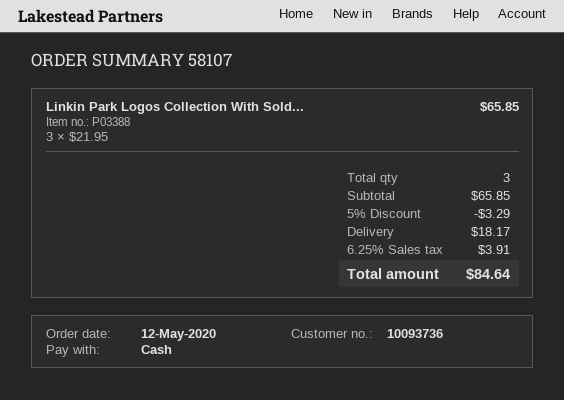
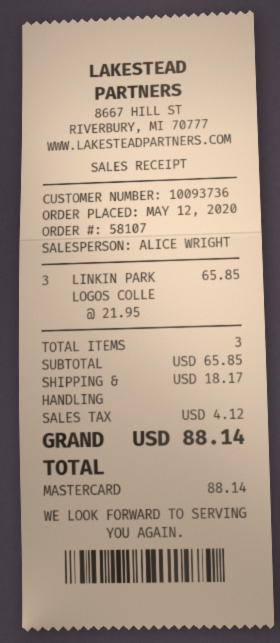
payment method: cash -> Mastercard
discount: 5% = 3.29 -> none
tax: 3.91 -> 4.12
total: 84.64 -> 88.14

